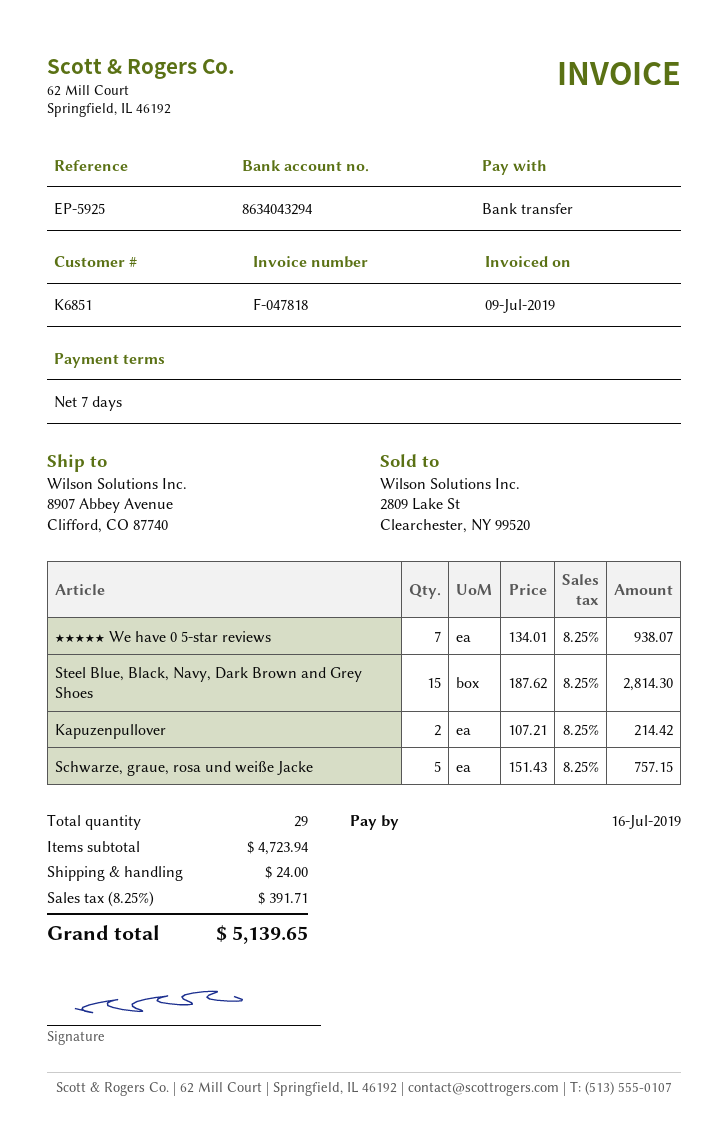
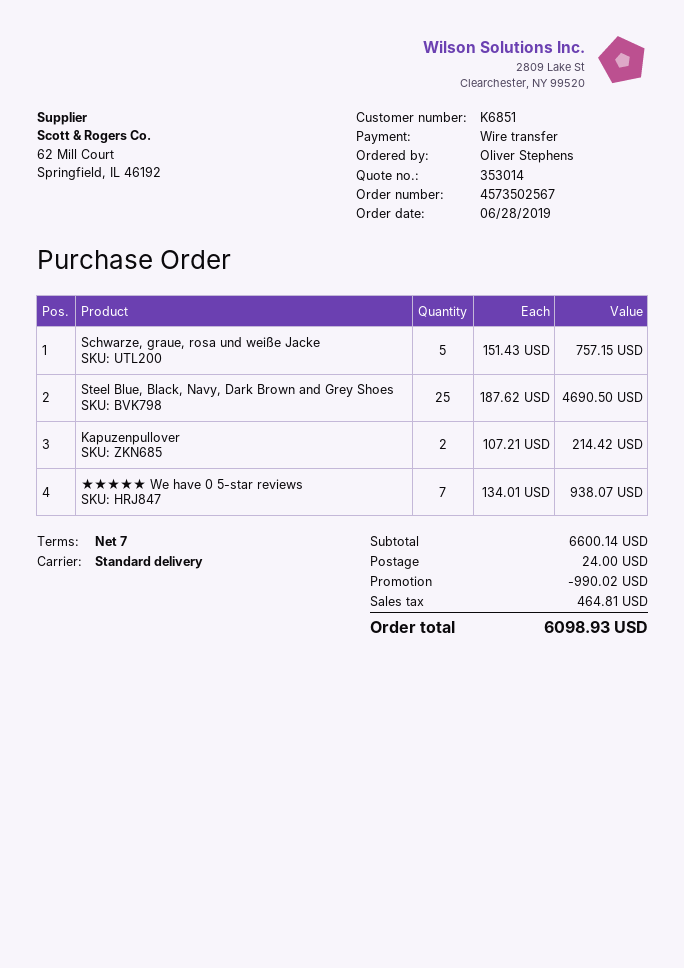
Steel Blue, Black, Navy, Dark Brown and Grey Shoes: 15 x 187.62 = 2814.30 -> 25 x 187.62 = 4690.50
subtotal: 4723.94 -> 6600.14
discount: none -> 990.02
tax: 391.71 -> 464.81
total: 5139.65 -> 6098.93

